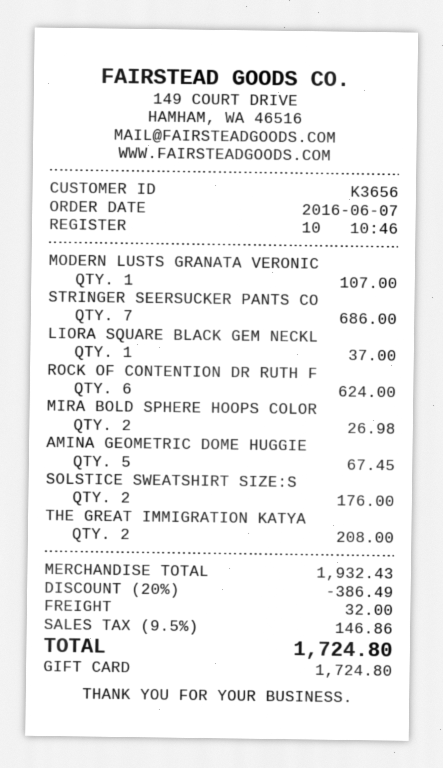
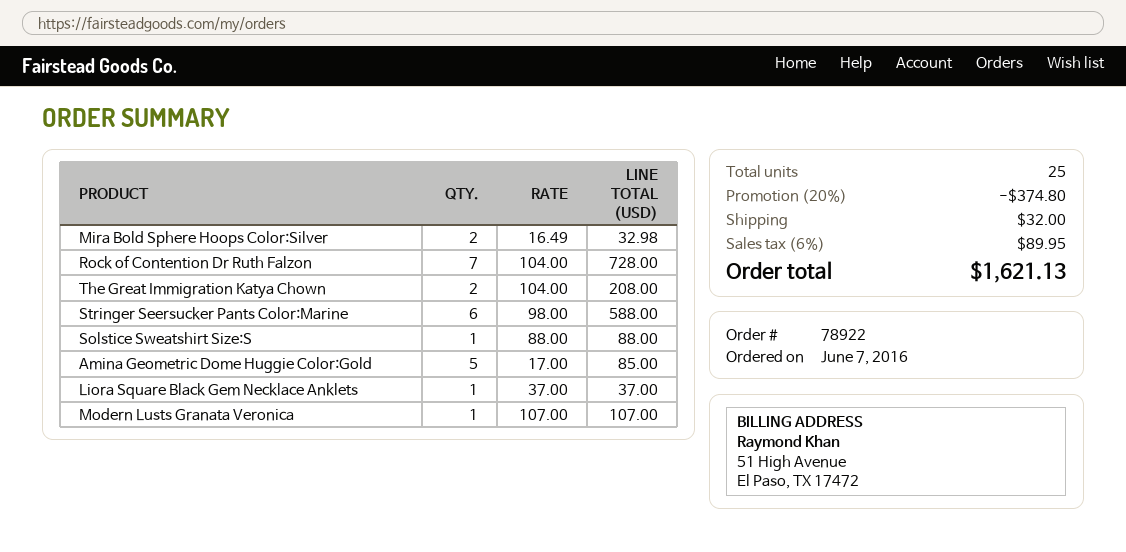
STRINGER SEERSUCKER PANTS CO: 7 for 686.00 -> 6 for 588.00
ROCK OF CONTENTION DR RUTH F: 6 for 624.00 -> 7 for 728.00
MIRA BOLD SPHERE HOOPS COLOR: 2 for 26.98 -> 2 for 32.98
AMINA GEOMETRIC DOME HUGGIE: 5 for 67.45 -> 5 for 85.00
SOLSTICE SWEATSHIRT SIZE:S: 2 for 176.00 -> 1 for 88.00
discount: 20% = 386.49 -> 20% = 374.80
tax: 9.5% = 146.86 -> 6% = 89.95
total: 1724.80 -> 1621.13

